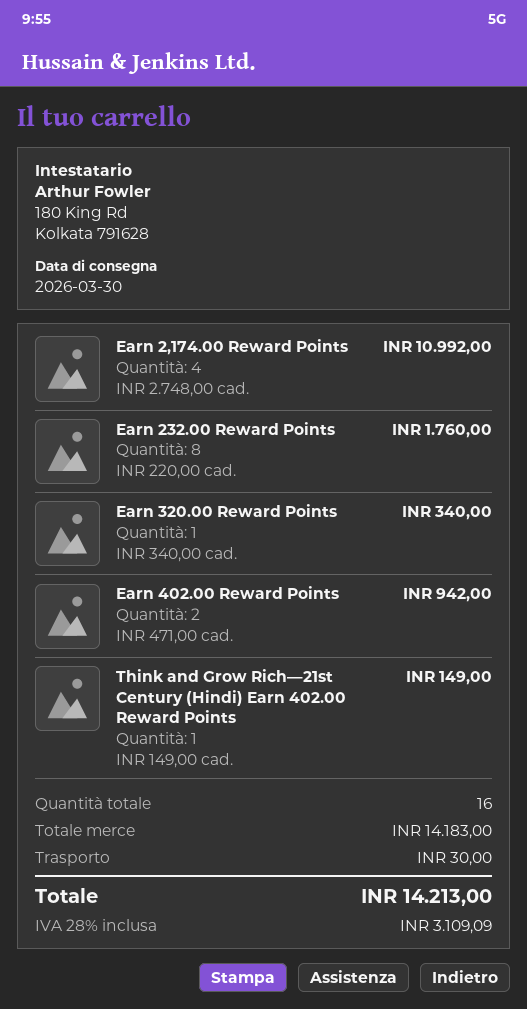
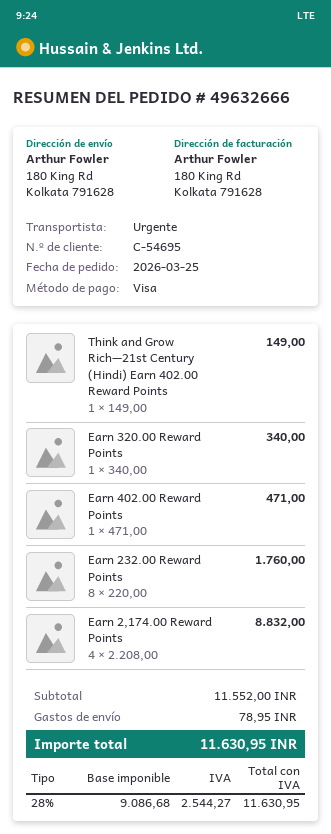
Earn 2,174.00 Reward Points: 4 x 2748.00 = 10992.00 -> 4 x 2208.00 = 8832.00
Earn 402.00 Reward Points: 2 x 471.00 = 942.00 -> 1 x 471.00 = 471.00
subtotal: 14183.00 -> 11552.00
shipping: 30.00 -> 78.95
tax: 28% = 3109.09 -> 28% = 2544.27
total: 14213.00 -> 11630.95

